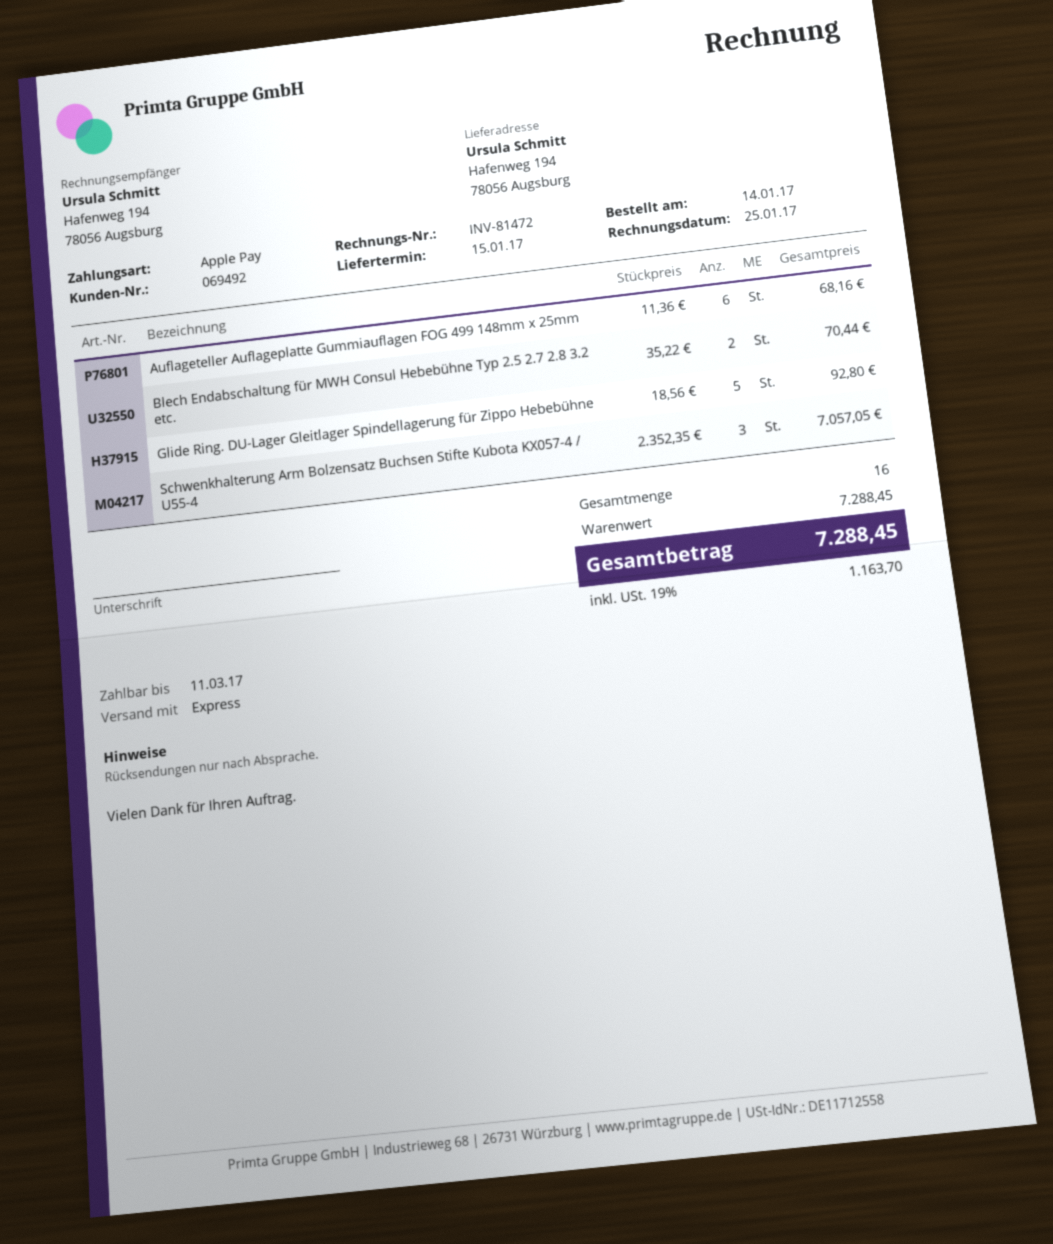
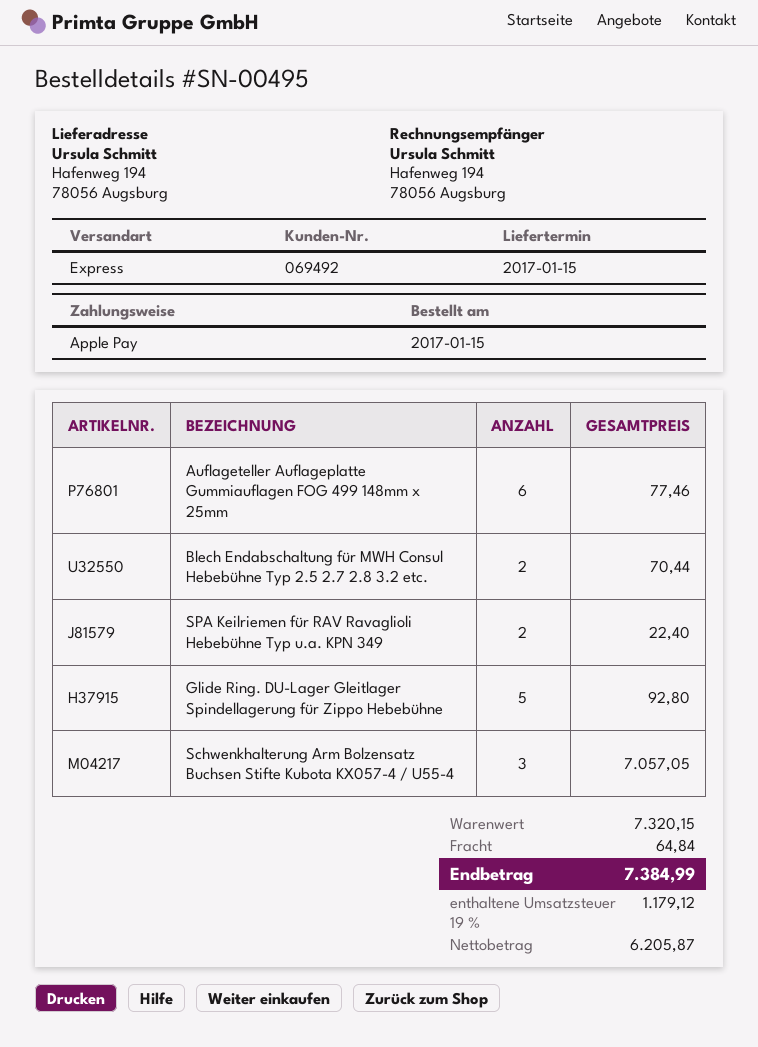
order date: 2017-01-14 -> 2017-01-15
Auflageteller Auflageplatte Gummiauflagen FOG 499 148mm x 25mm: 6 for 68.16 -> 6 for 77.46
SPA Keilriemen für RAV Ravaglioli Hebebühne Typ u.a. KPN 349: none -> 2 for 22.40
subtotal: 7288.45 -> 7320.15
shipping: none -> 64.84
tax: 19% = 1163.70 -> 19% = 1179.12
total: 7288.45 -> 7384.99

